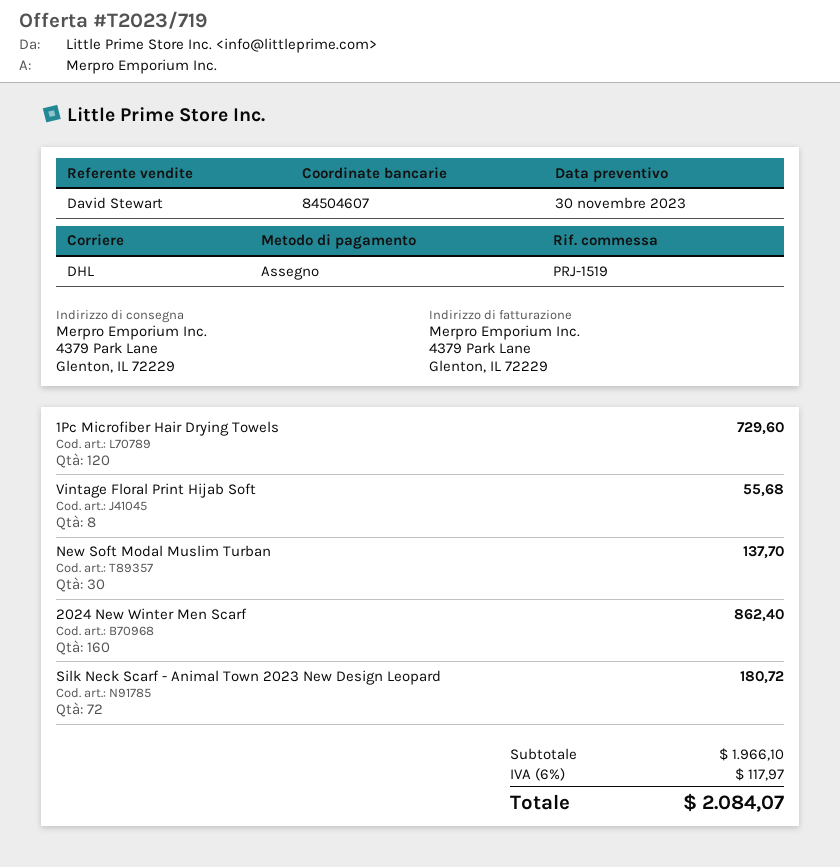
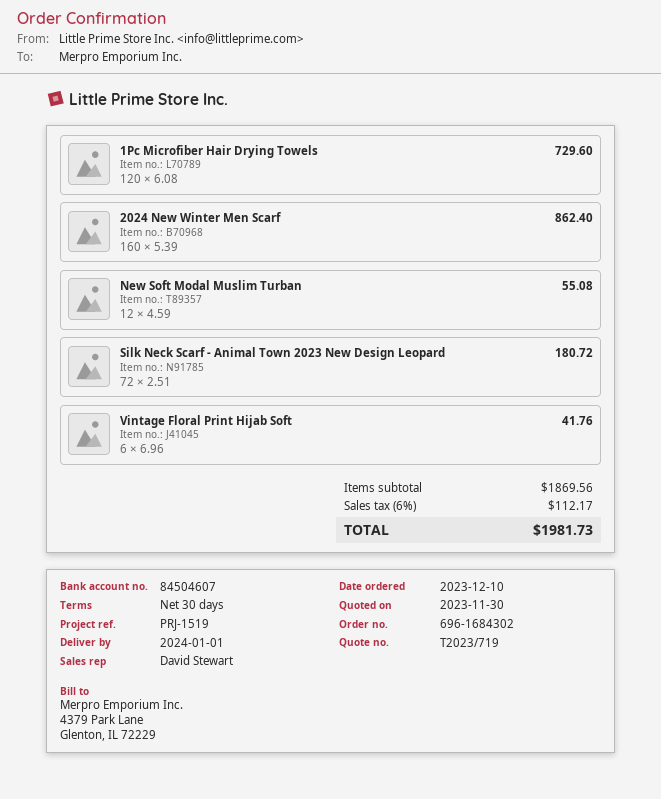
Vintage Floral Print Hijab Soft: 8 for 55.68 -> 6 for 41.76
New Soft Modal Muslim Turban: 30 for 137.70 -> 12 for 55.08
subtotal: 1966.10 -> 1869.56
tax: 6% = 117.97 -> 6% = 112.17
total: 2084.07 -> 1981.73

